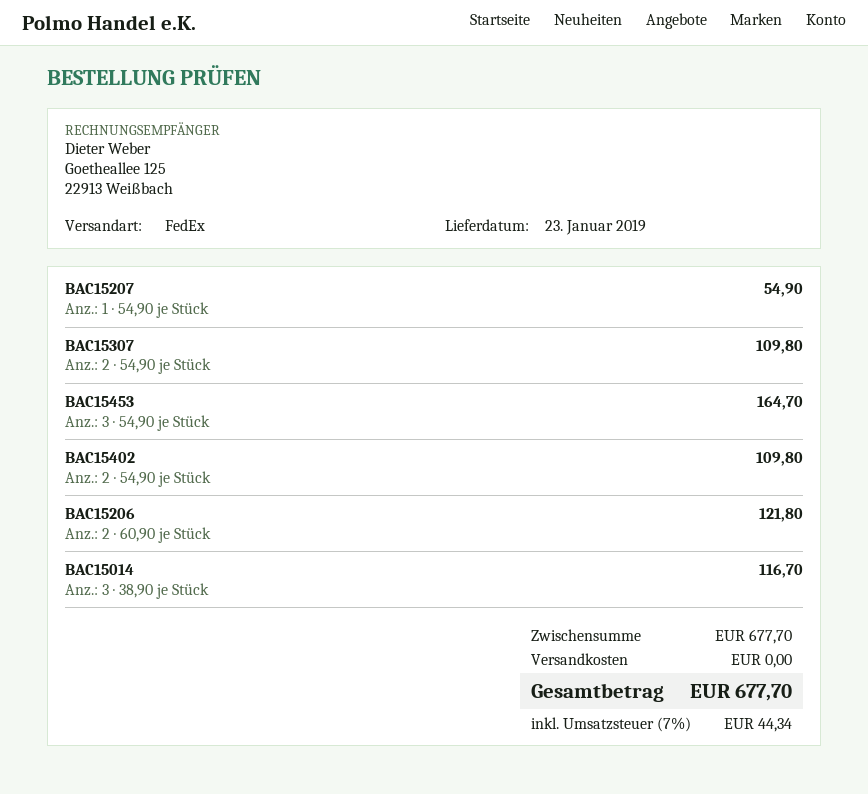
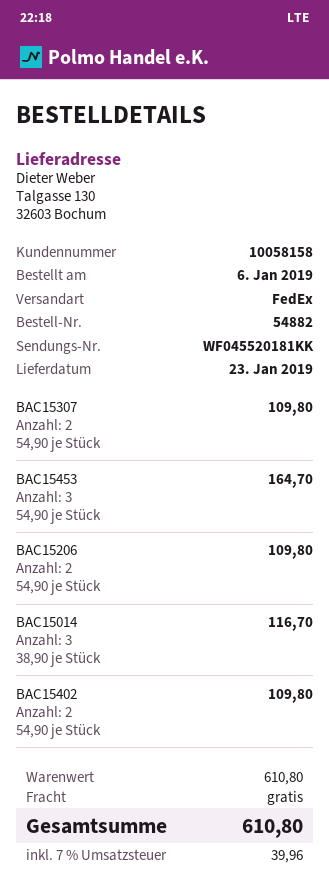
BAC15207: 1 x 54.90 = 54.90 -> none
BAC15206: 2 x 60.90 = 121.80 -> 2 x 54.90 = 109.80
subtotal: 677.70 -> 610.80
tax: 7% = 44.34 -> 7% = 39.96
total: 677.70 -> 610.80

